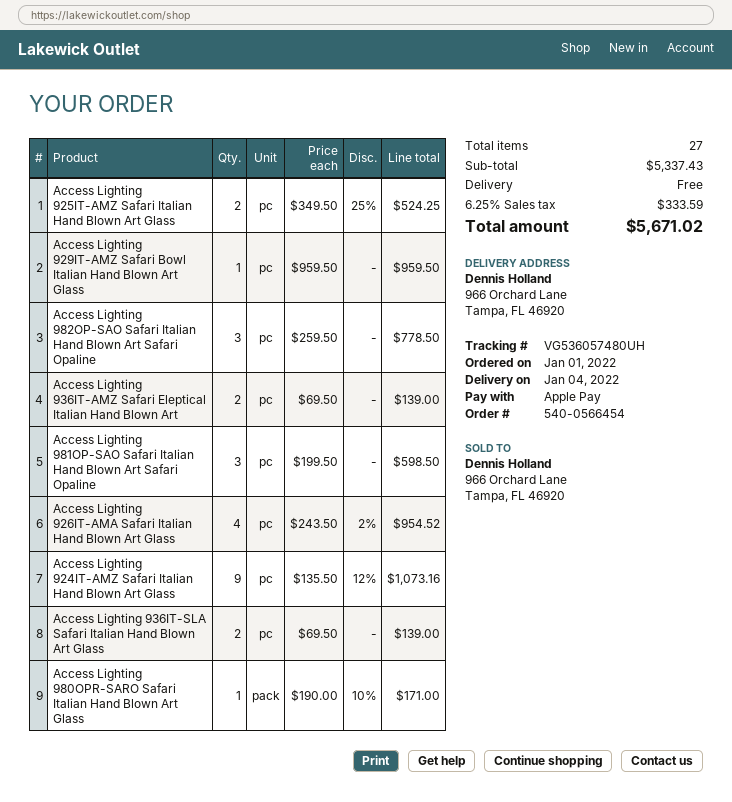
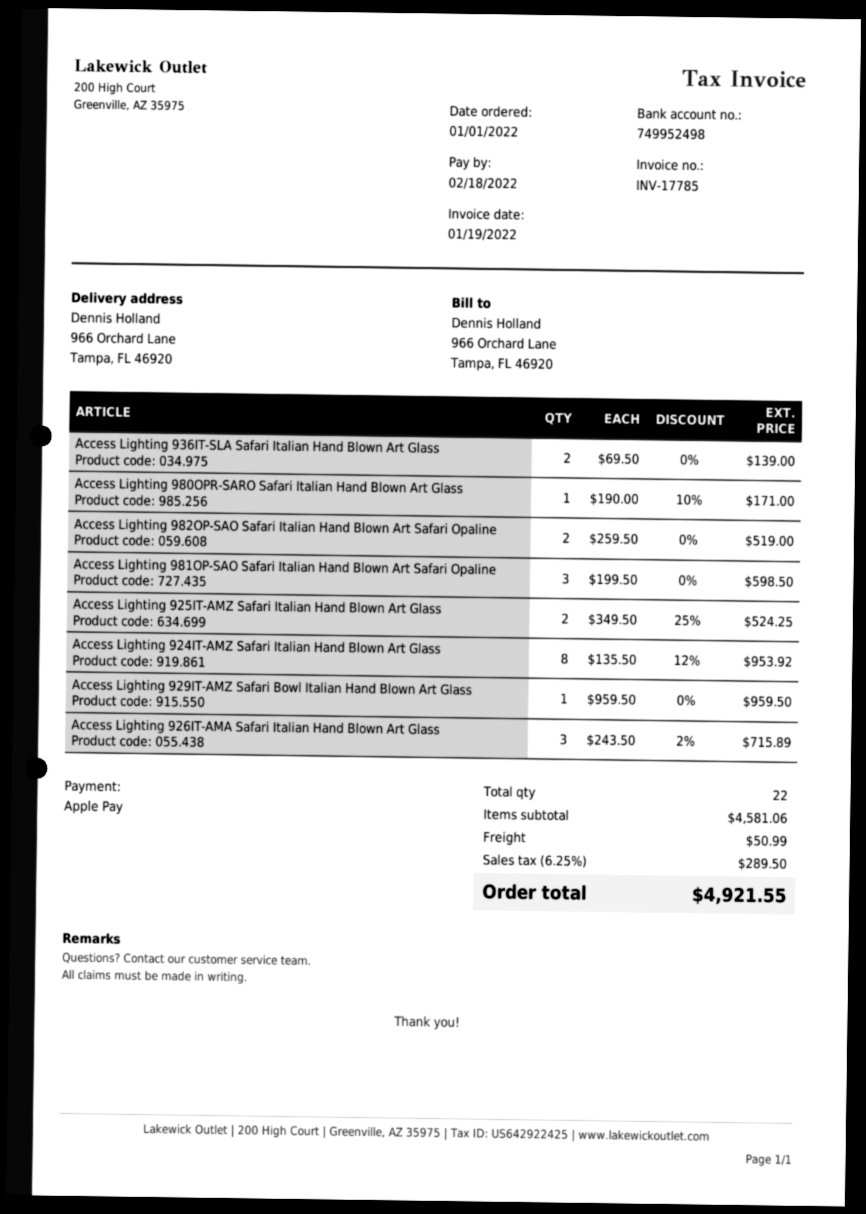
Access Lighting 982OP-SAO Safari Italian Hand Blown Art Safari Opaline: 3 x 259.50 = 778.50 -> 2 x 259.50 = 519.00
Access Lighting 936IT-AMZ Safari Eleptical Italian Hand Blown Art: 2 x 69.50 = 139.00 -> none
Access Lighting 926IT-AMA Safari Italian Hand Blown Art Glass: 4 x 243.50 - 2% = 954.52 -> 3 x 243.50 - 2% = 715.89
Access Lighting 924IT-AMZ Safari Italian Hand Blown Art Glass: 9 x 135.50 - 12% = 1073.16 -> 8 x 135.50 - 12% = 953.92
total quantity: 27 -> 22
subtotal: 5337.43 -> 4581.06
shipping: 0.00 -> 50.99
tax: 6.25% = 333.59 -> 6.25% = 289.50
total: 5671.02 -> 4921.55

